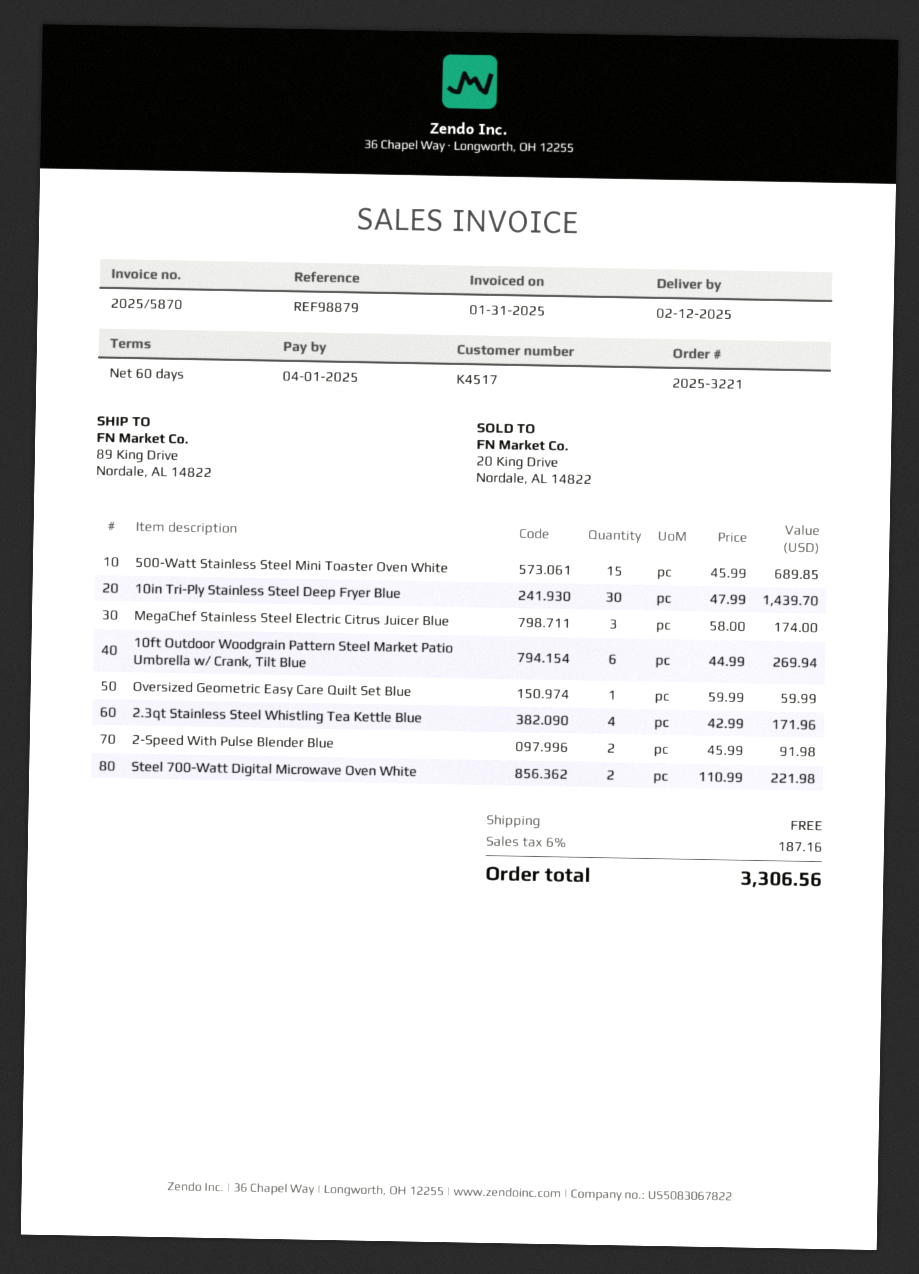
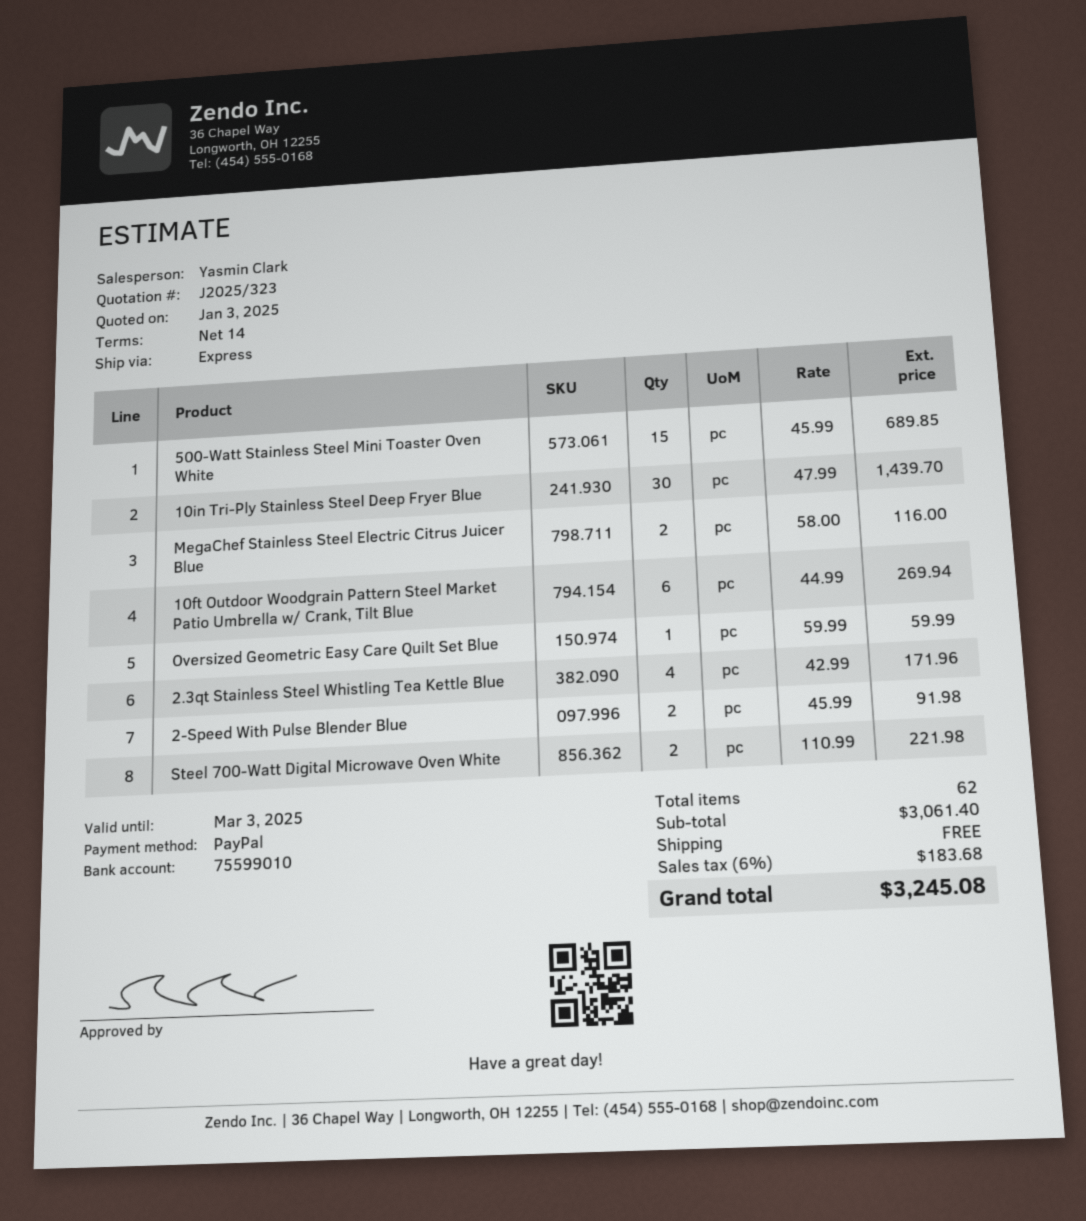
payment terms: 60 days -> 14 days
MegaChef Stainless Steel Electric Citrus Juicer Blue: 3 x 58.00 = 174.00 -> 2 x 58.00 = 116.00
tax: 6% = 187.16 -> 6% = 183.68
total: 3306.56 -> 3245.08

